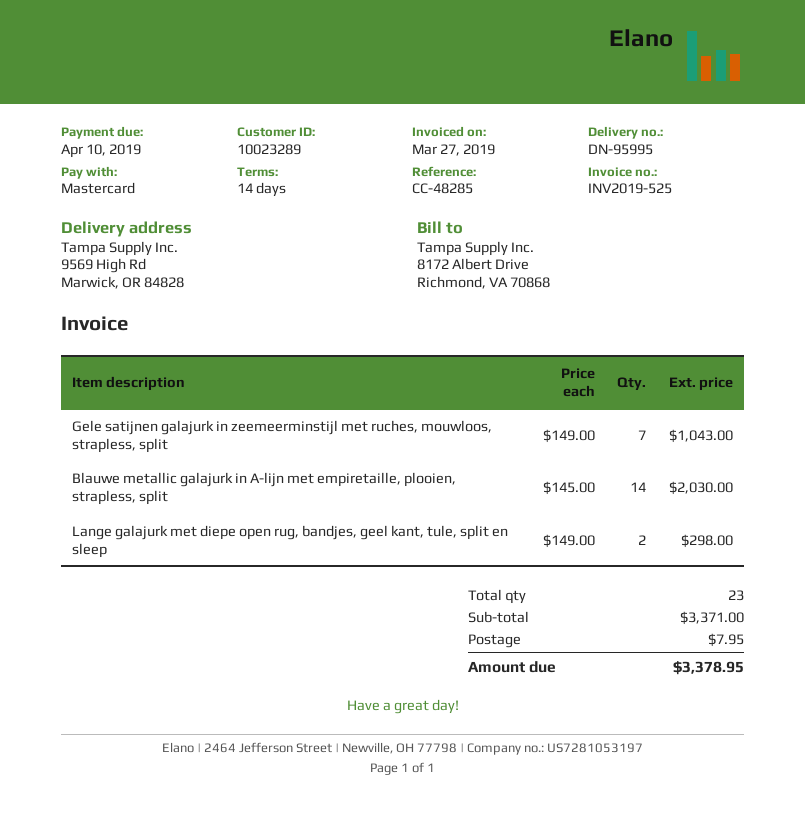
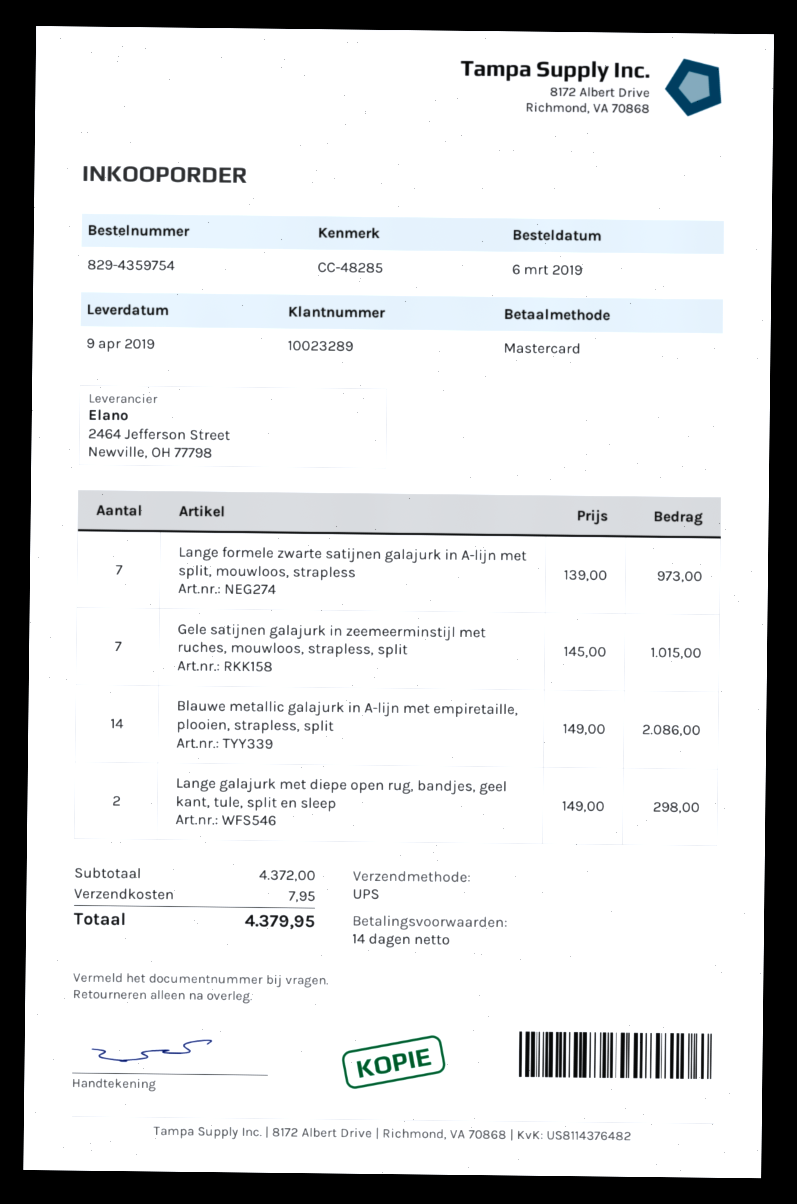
Gele satijnen galajurk in zeemeerminstijl met ruches, mouwloos, strapless, split: 7 x 149.00 = 1043.00 -> 7 x 145.00 = 1015.00
Blauwe metallic galajurk in A-lijn met empiretaille, plooien, strapless, split: 14 x 145.00 = 2030.00 -> 14 x 149.00 = 2086.00
Lange formele zwarte satijnen galajurk in A-lijn met split, mouwloos, strapless: none -> 7 x 139.00 = 973.00
subtotal: 3371.00 -> 4372.00
total: 3378.95 -> 4379.95

